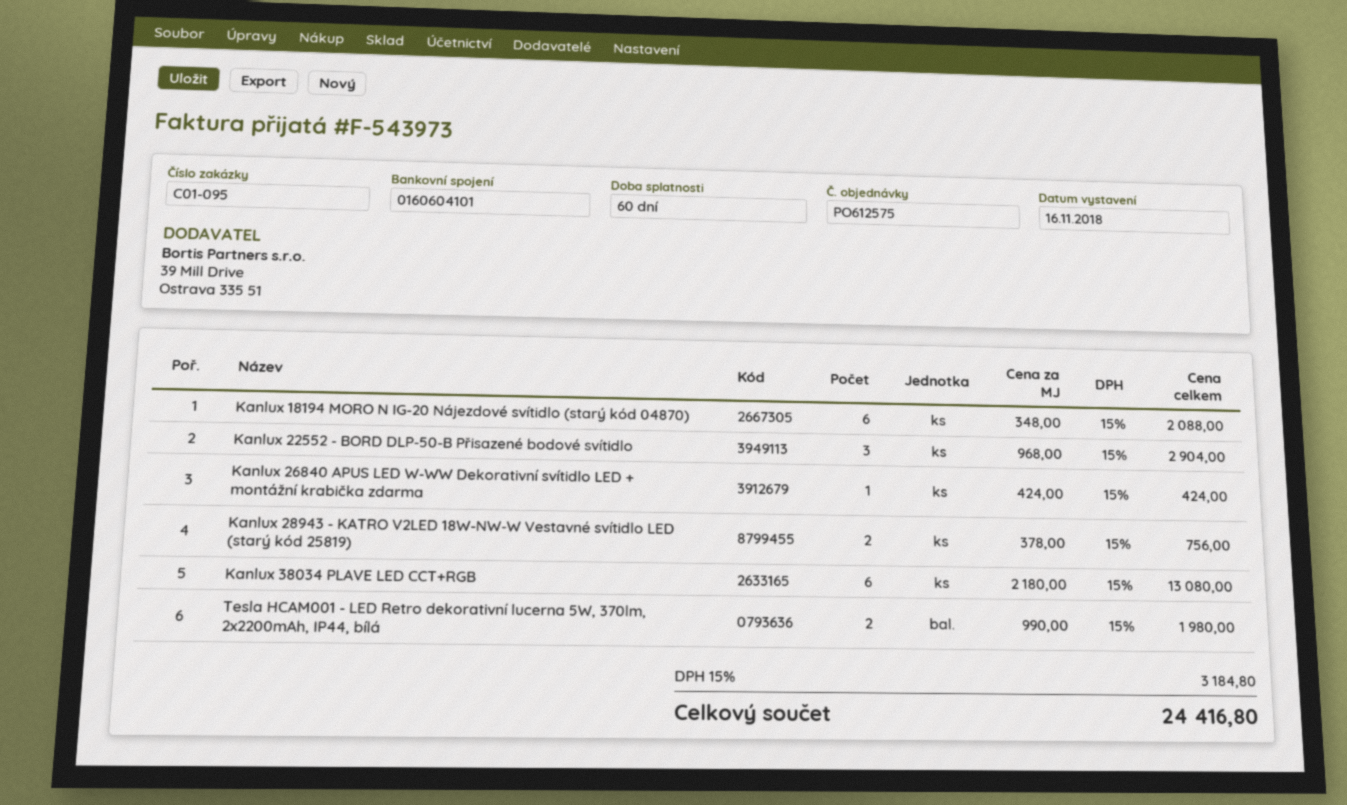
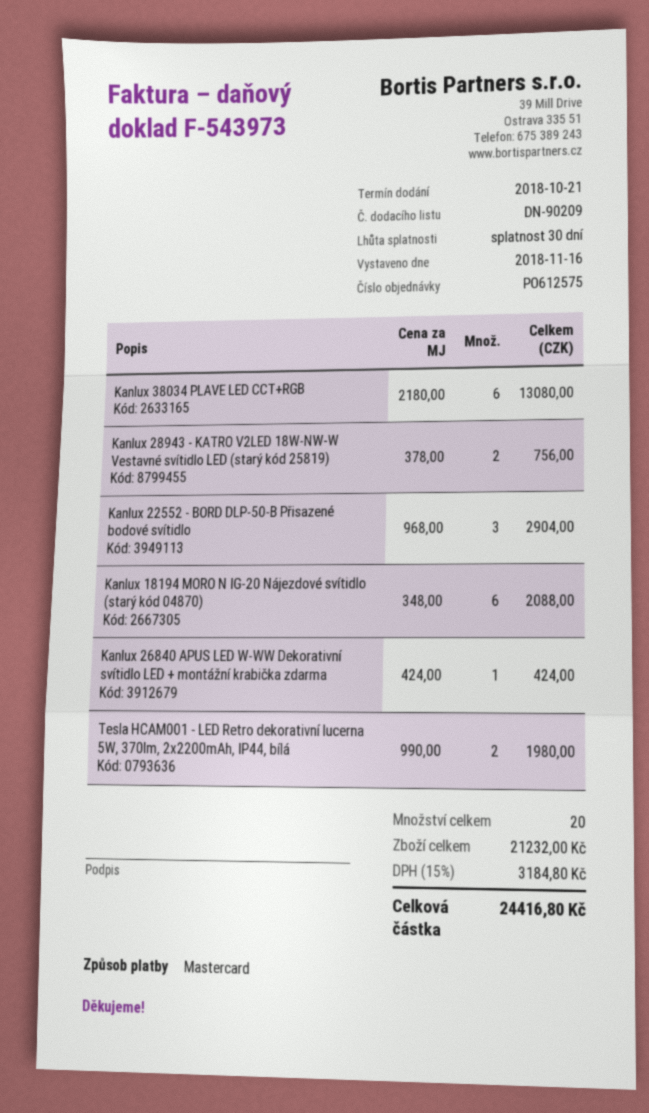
payment terms: 60 days -> 30 days

